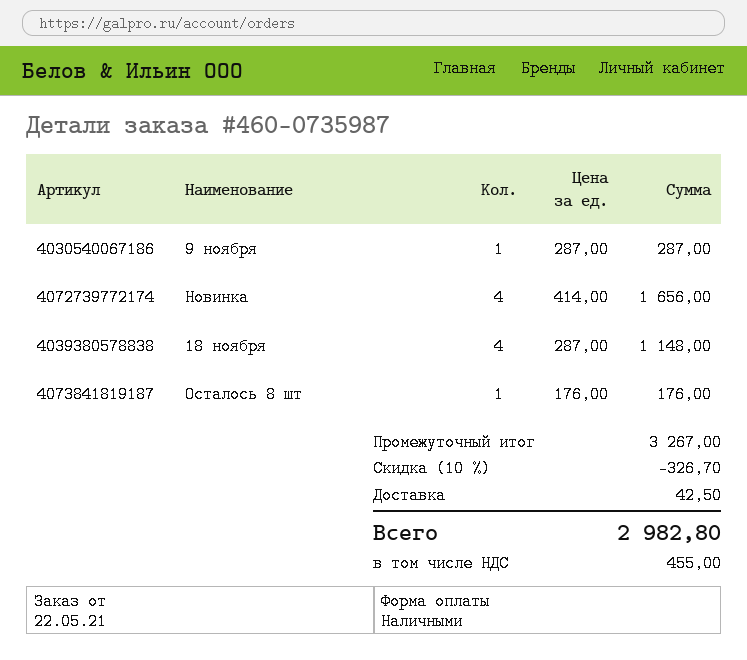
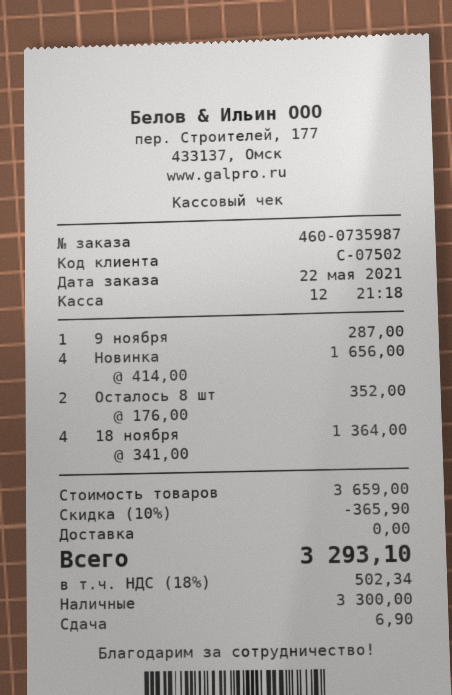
18 ноября: 4 x 287.00 = 1148.00 -> 4 x 341.00 = 1364.00
Осталось 8 шт: 1 x 176.00 = 176.00 -> 2 x 176.00 = 352.00
subtotal: 3267.00 -> 3659.00
discount: 10% = 326.70 -> 10% = 365.90
shipping: 42.50 -> 0.00
tax: 455.00 -> 502.34
total: 2982.80 -> 3293.10

